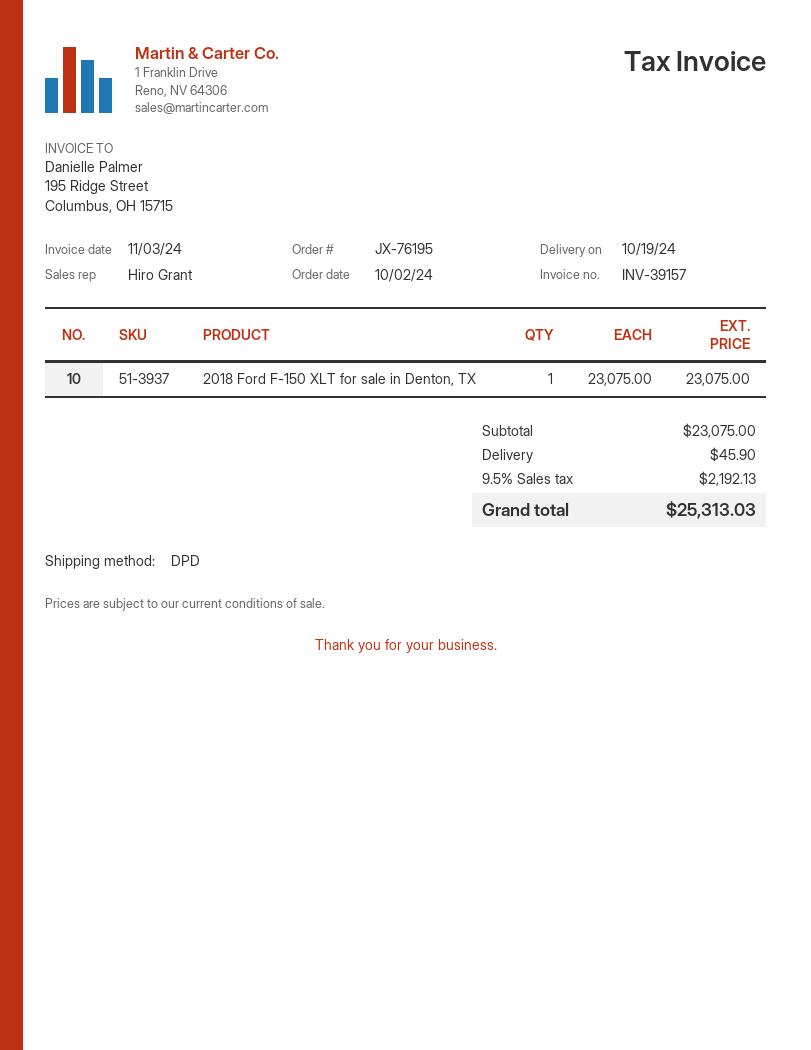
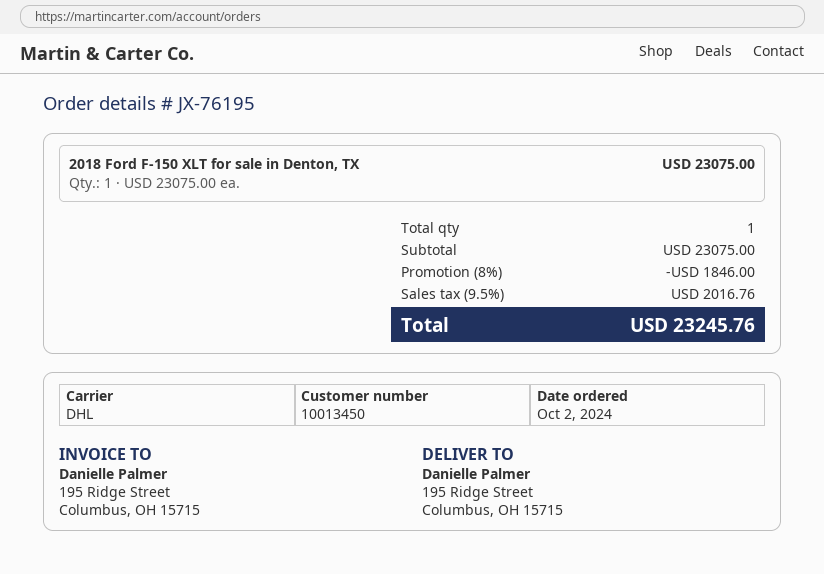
shipping method: DPD -> DHL
discount: none -> 8% = 1846.00
shipping: 45.90 -> none
tax: 9.5% = 2192.13 -> 9.5% = 2016.76
total: 25313.03 -> 23245.76

